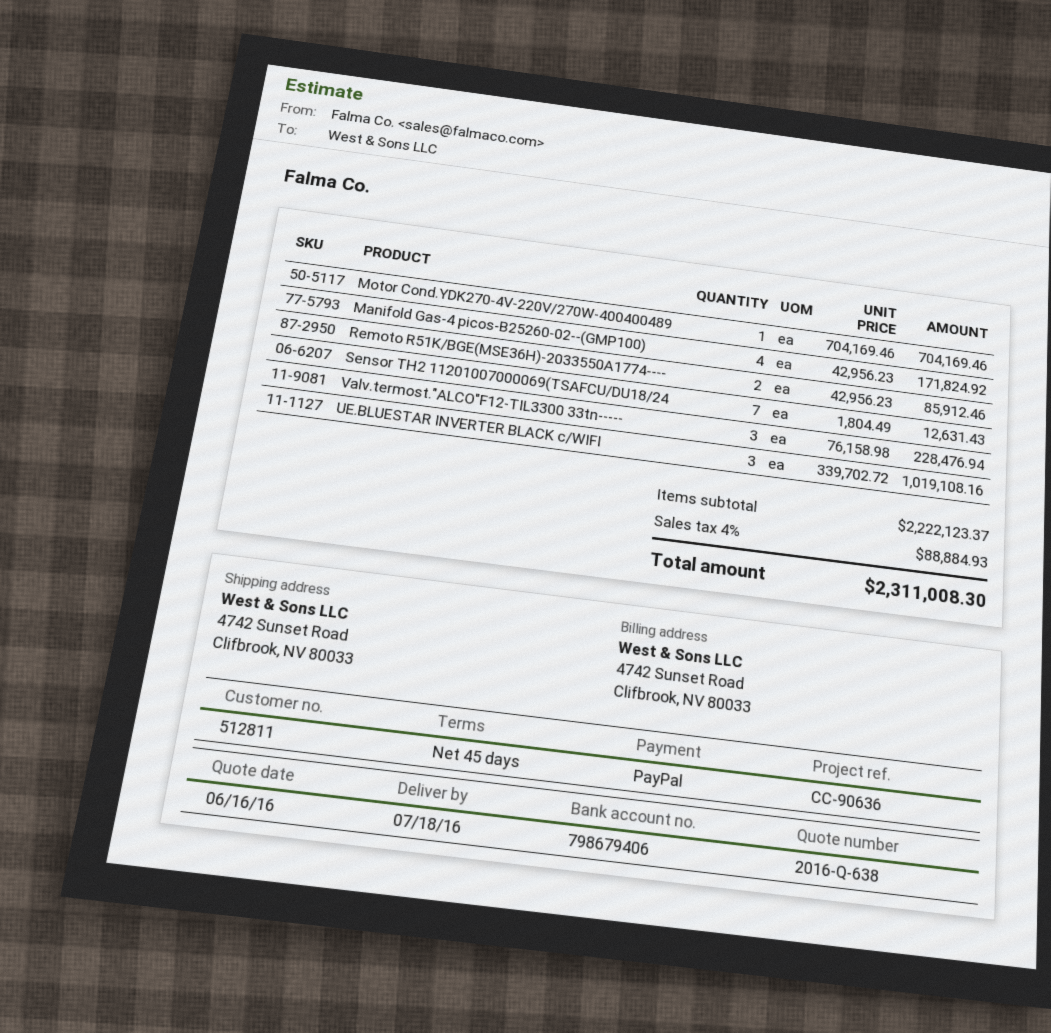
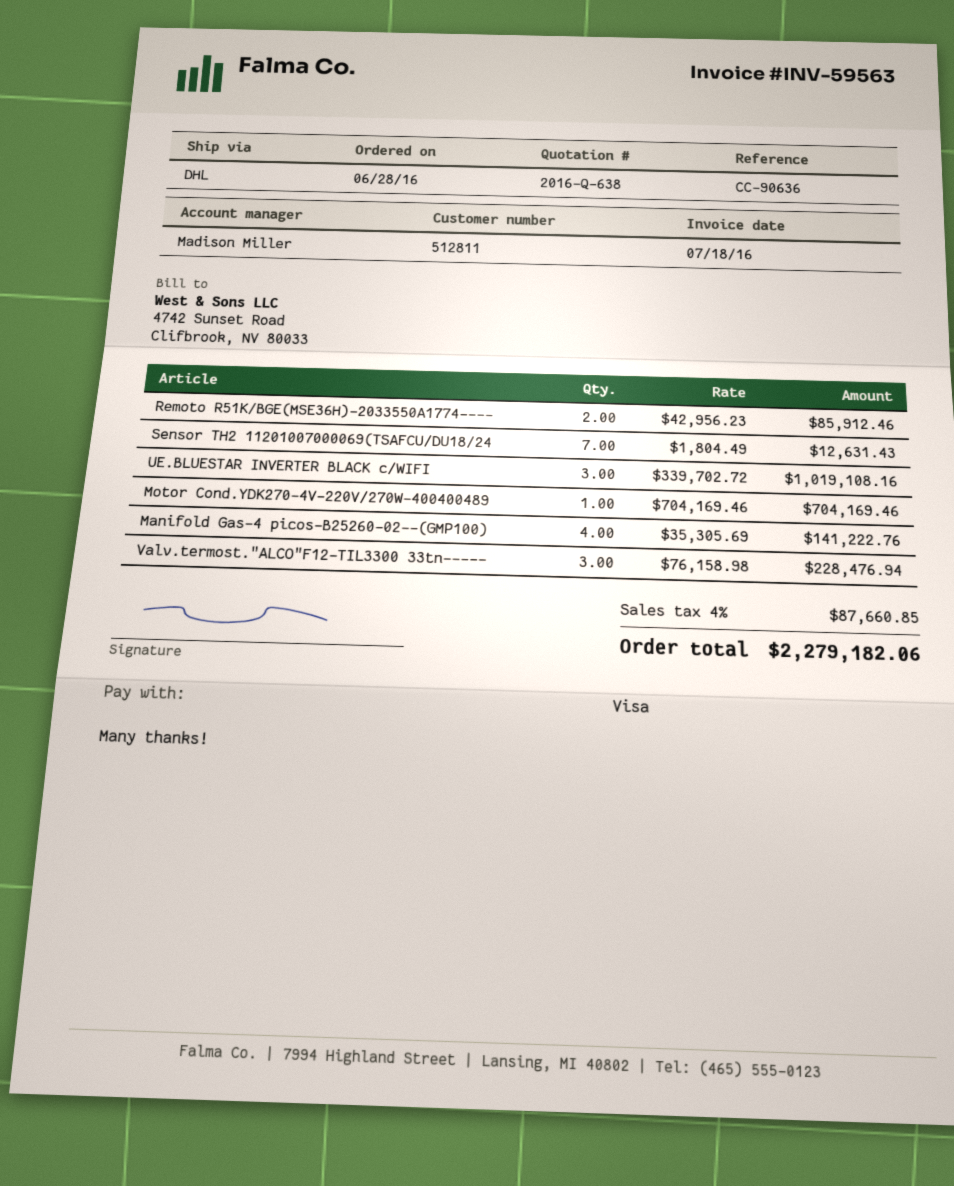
payment method: PayPal -> Visa
Manifold Gas-4 picos-B25260-02--(GMP100): 4 x 42956.23 = 171824.92 -> 4 x 35305.69 = 141222.76
tax: 4% = 88884.93 -> 4% = 87660.85
total: 2311008.30 -> 2279182.06

